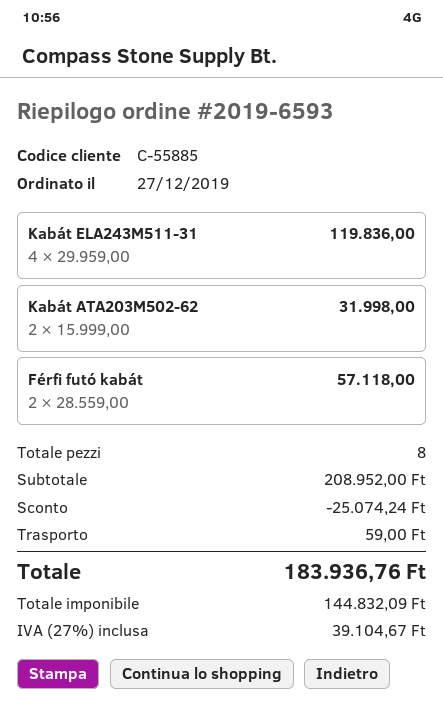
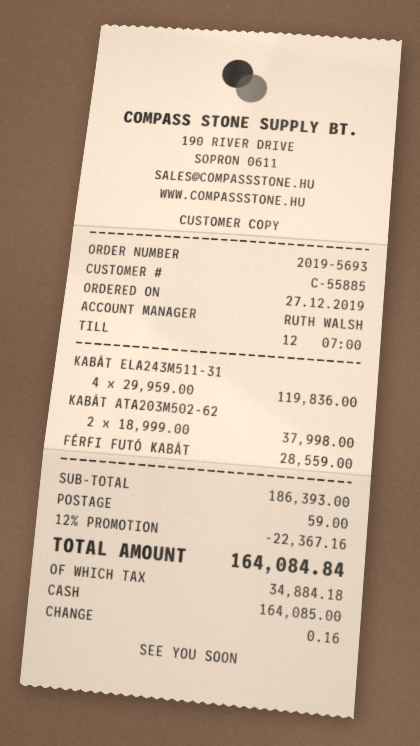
order number: 2019-6593 -> 2019-5693
Kabát ATA203M502-62: 2 x 15999.00 = 31998.00 -> 2 x 18999.00 = 37998.00
Férfi futó kabát: 2 x 28559.00 = 57118.00 -> 1 x 28559.00 = 28559.00
subtotal: 208952.00 -> 186393.00
discount: 25074.24 -> 22367.16
tax: 39104.67 -> 34884.18
total: 183936.76 -> 164084.84

